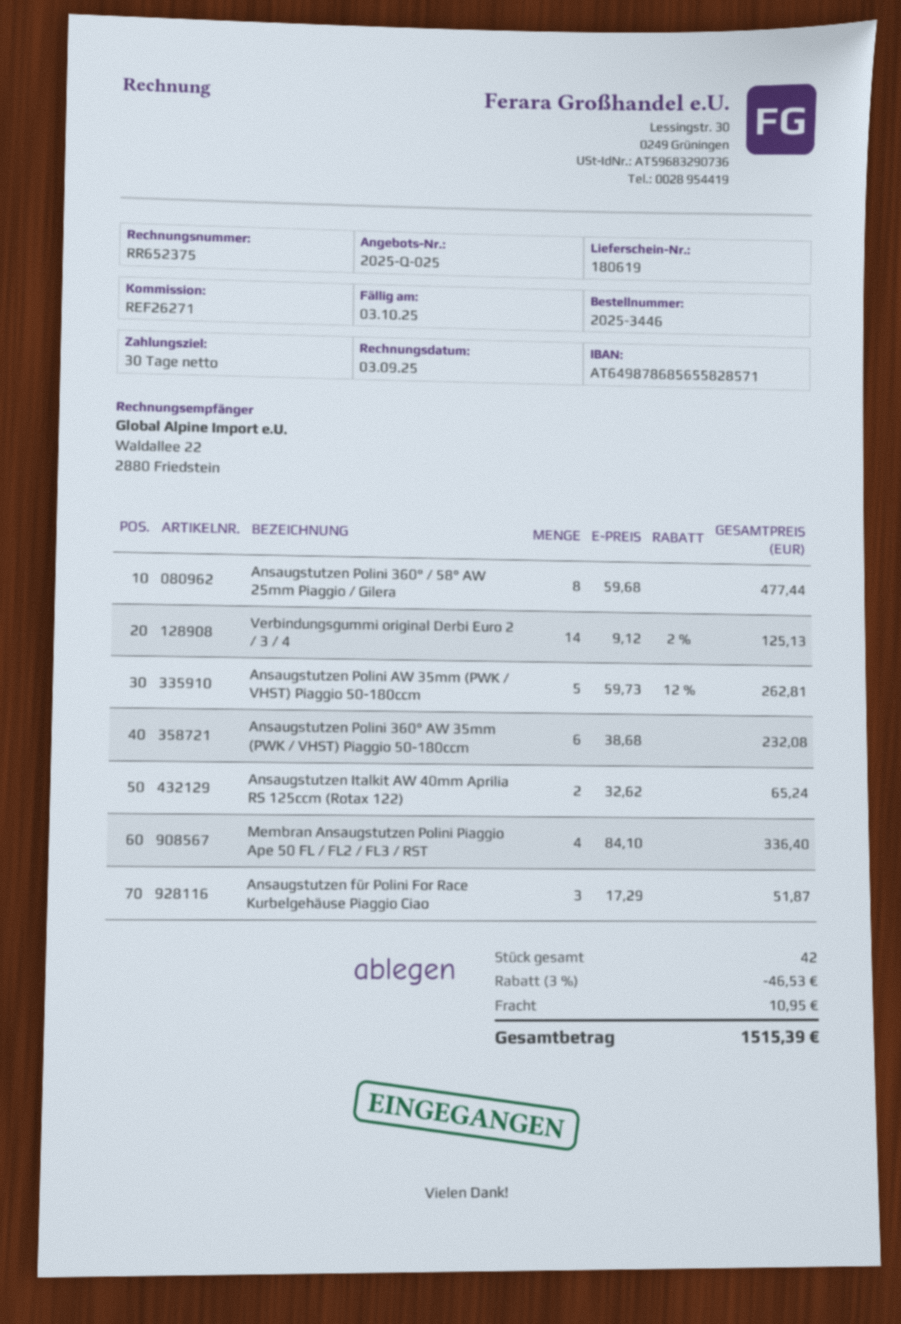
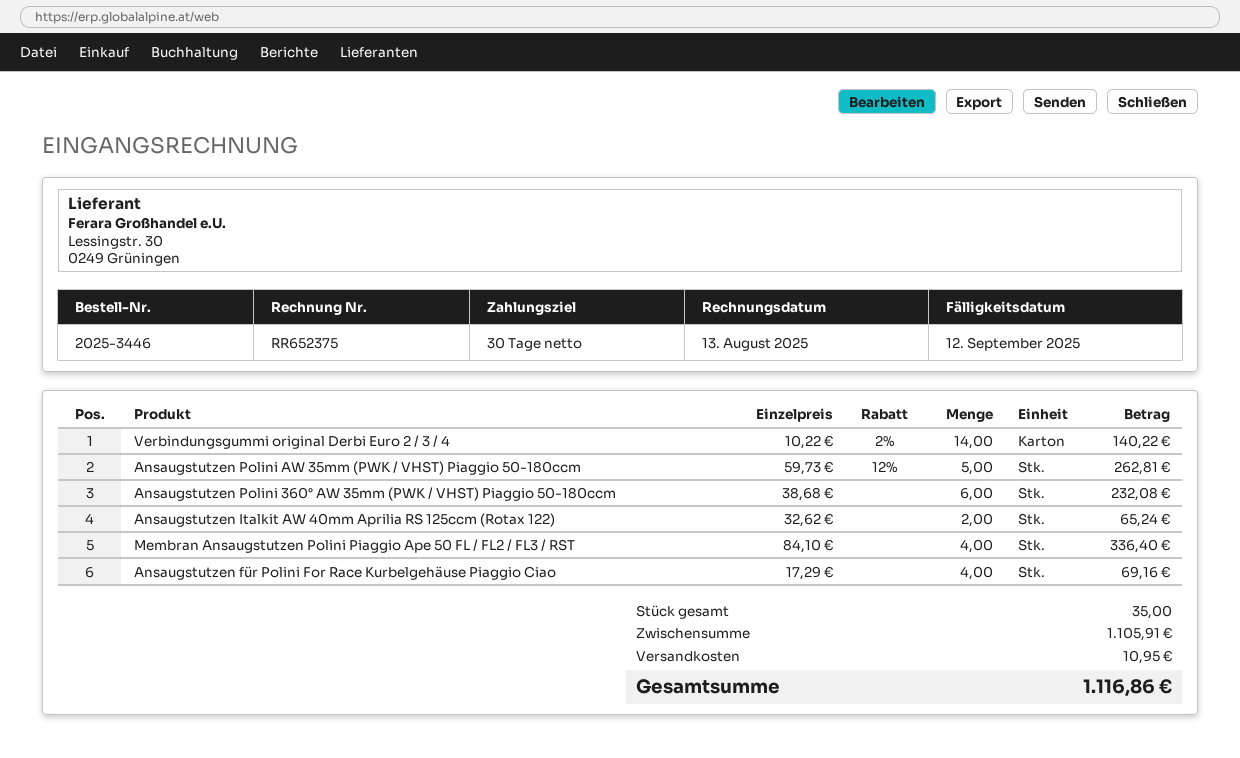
invoice date: 2025-09-03 -> 2025-08-13
due date: 2025-10-03 -> 2025-09-12
Ansaugstutzen Polini 360° / 58° AW 25mm Piaggio / Gilera: 8 x 59.68 = 477.44 -> none
Verbindungsgummi original Derbi Euro 2 / 3 / 4: 14 x 9.12 - 2% = 125.13 -> 14 x 10.22 - 2% = 140.22
Ansaugstutzen für Polini For Race Kurbelgehäuse Piaggio Ciao: 3 x 17.29 = 51.87 -> 4 x 17.29 = 69.16
total quantity: 42 -> 35
discount: 3% = 46.53 -> none
total: 1515.39 -> 1116.86

